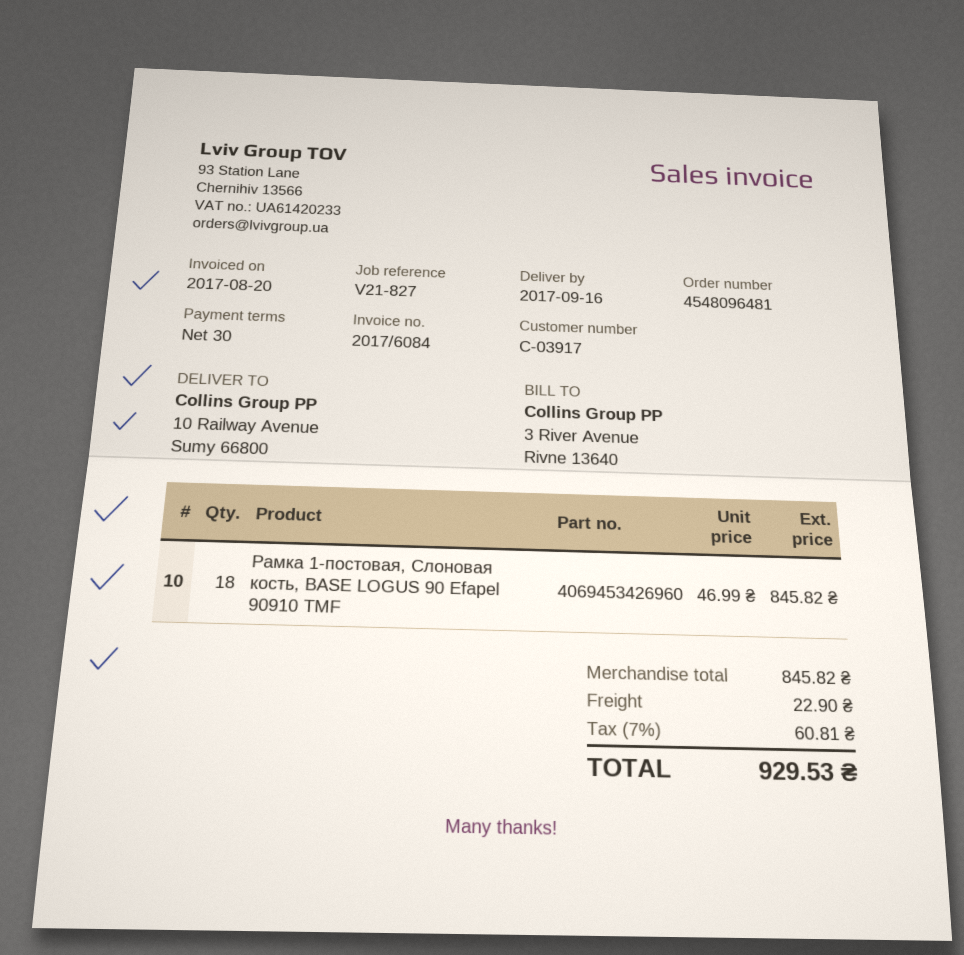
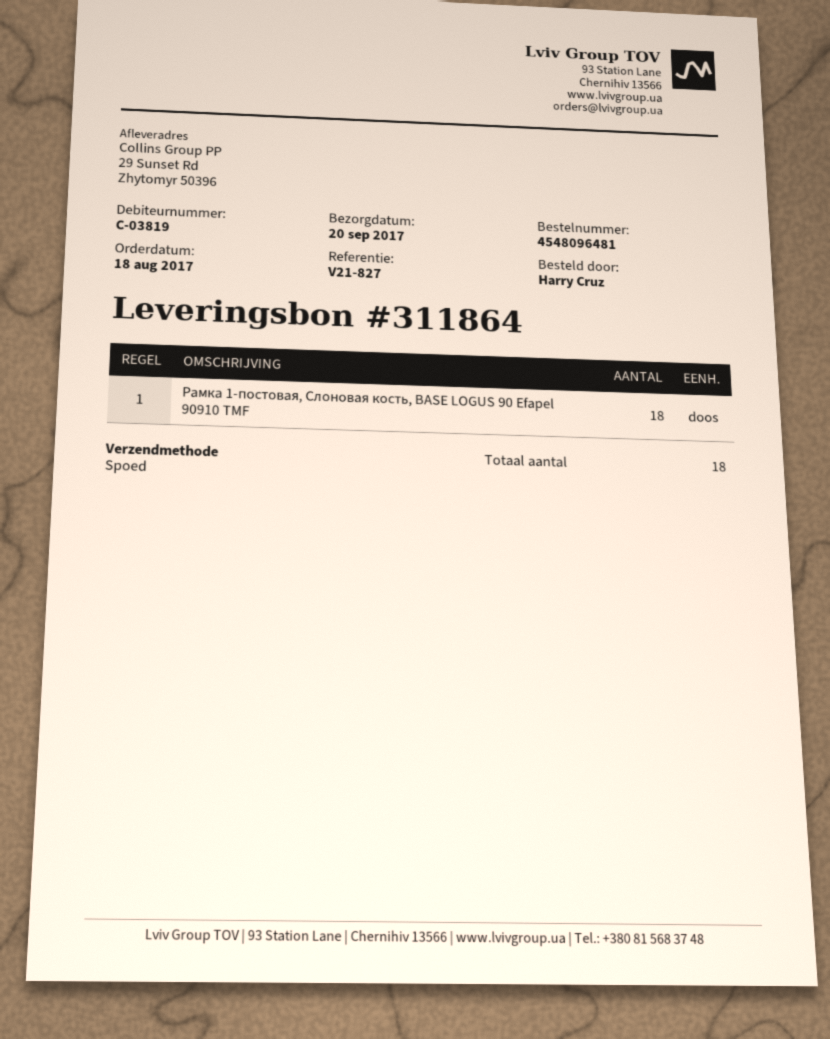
delivery date: 2017-09-16 -> 2017-09-20
customer number: C-03917 -> C-03819
ship to: 10 Railway Avenue, Sumy 66800 -> 29 Sunset Rd, Zhytomyr 50396

